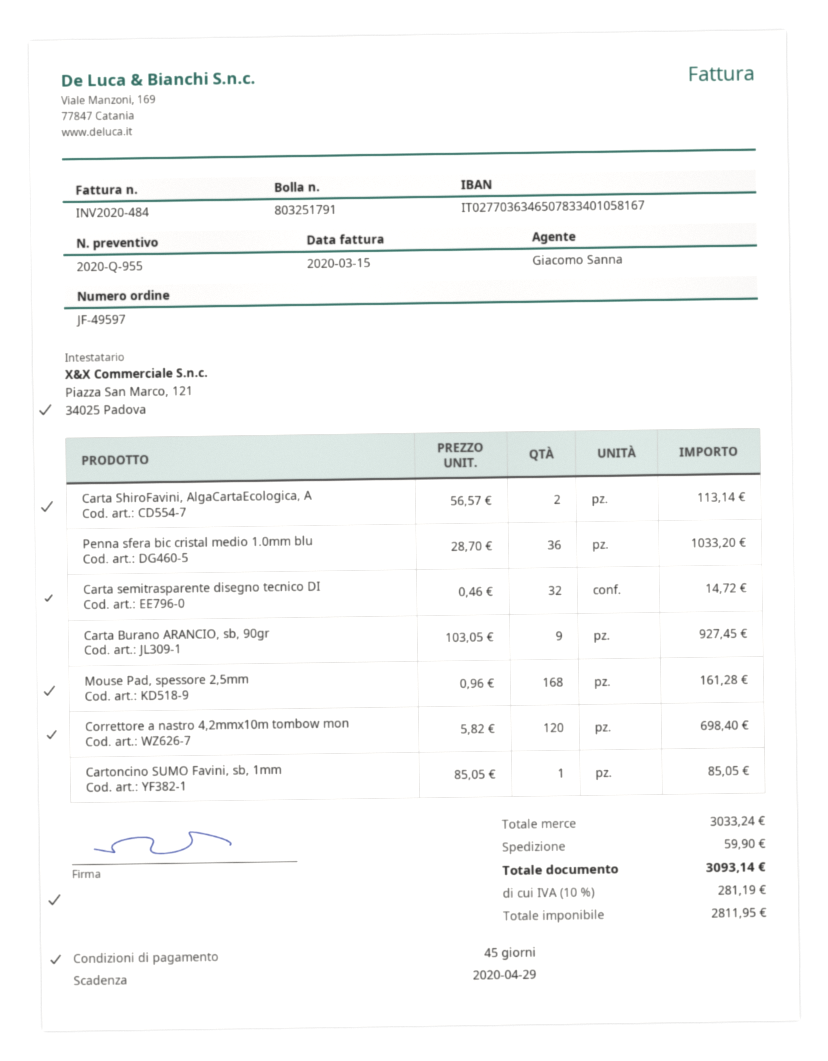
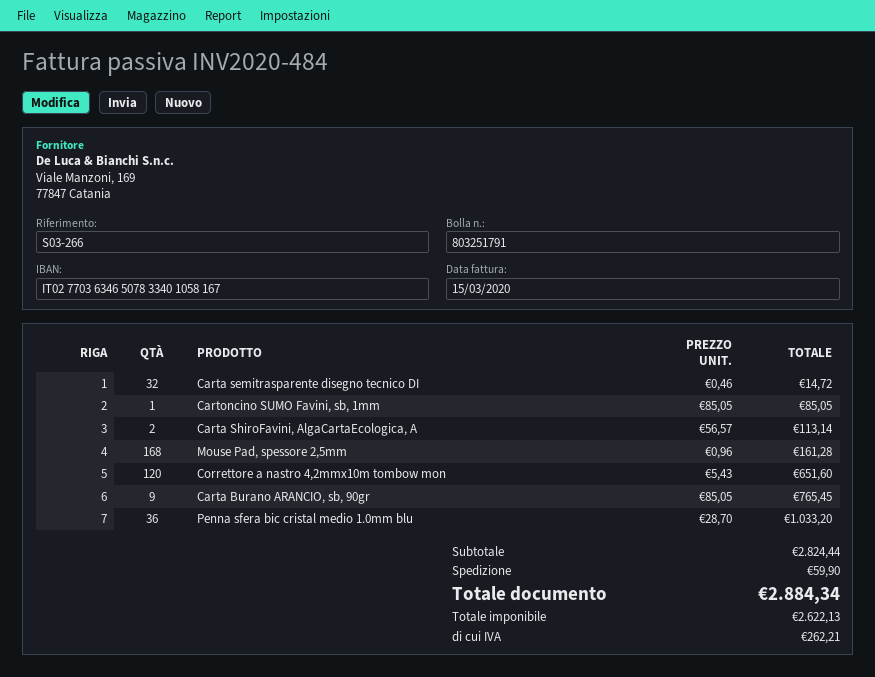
Carta Burano ARANCIO, sb, 90gr: 9 x 103.05 = 927.45 -> 9 x 85.05 = 765.45
Correttore a nastro 4,2mmx10m tombow mon: 120 x 5.82 = 698.40 -> 120 x 5.43 = 651.60
subtotal: 3033.24 -> 2824.44
net: 2811.95 -> 2622.13
tax: 281.19 -> 262.21
total: 3093.14 -> 2884.34

